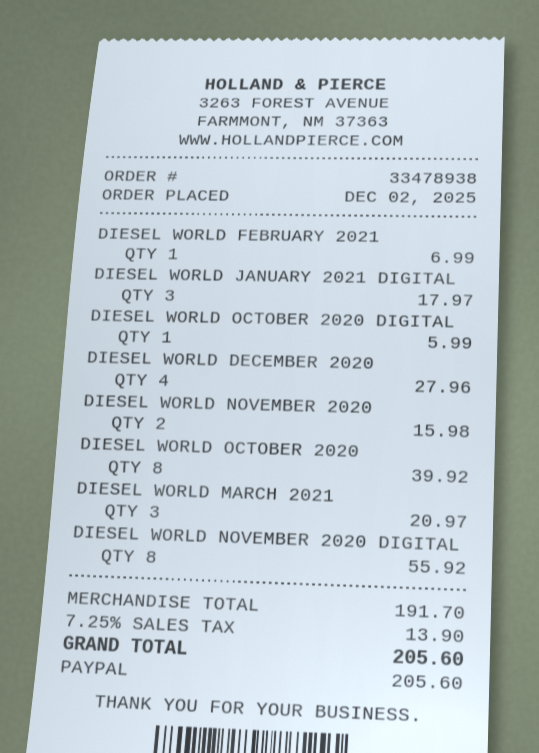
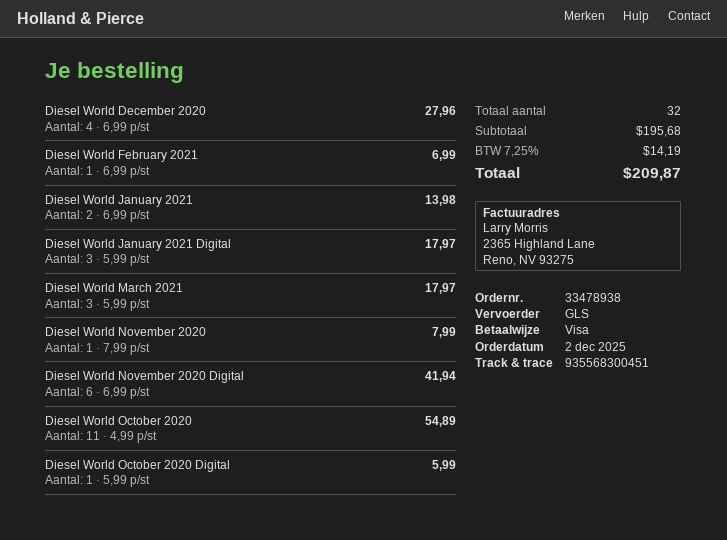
payment method: PayPal -> Visa
DIESEL WORLD NOVEMBER 2020: 2 for 15.98 -> 1 for 7.99
DIESEL WORLD OCTOBER 2020: 8 for 39.92 -> 11 for 54.89
DIESEL WORLD MARCH 2021: 3 for 20.97 -> 3 for 17.97
DIESEL WORLD NOVEMBER 2020 DIGITAL: 8 for 55.92 -> 6 for 41.94
Diesel World January 2021: none -> 2 for 13.98
subtotal: 191.70 -> 195.68
tax: 7.25% = 13.90 -> 7.25% = 14.19
total: 205.60 -> 209.87

